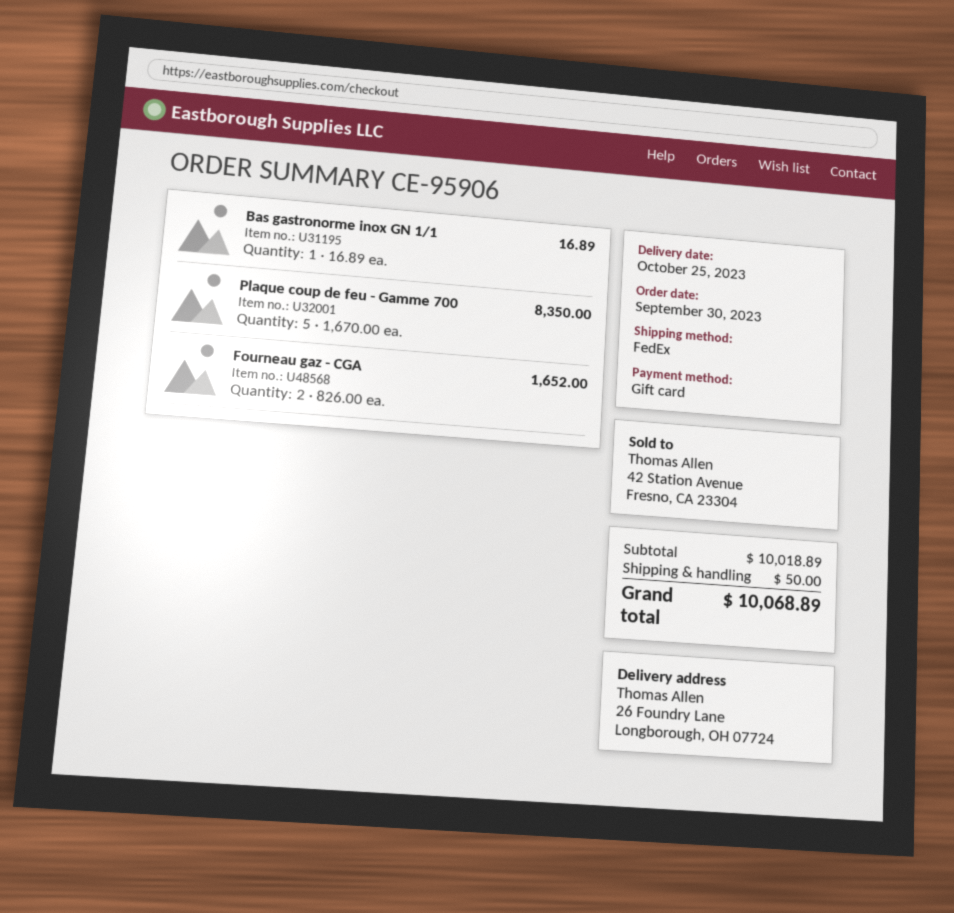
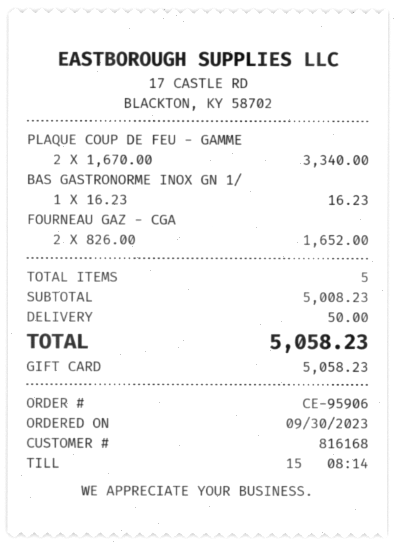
Bas gastronorme inox GN 1/1: 1 x 16.89 = 16.89 -> 1 x 16.23 = 16.23
Plaque coup de feu - Gamme 700: 5 x 1670.00 = 8350.00 -> 2 x 1670.00 = 3340.00
subtotal: 10018.89 -> 5008.23
total: 10068.89 -> 5058.23

